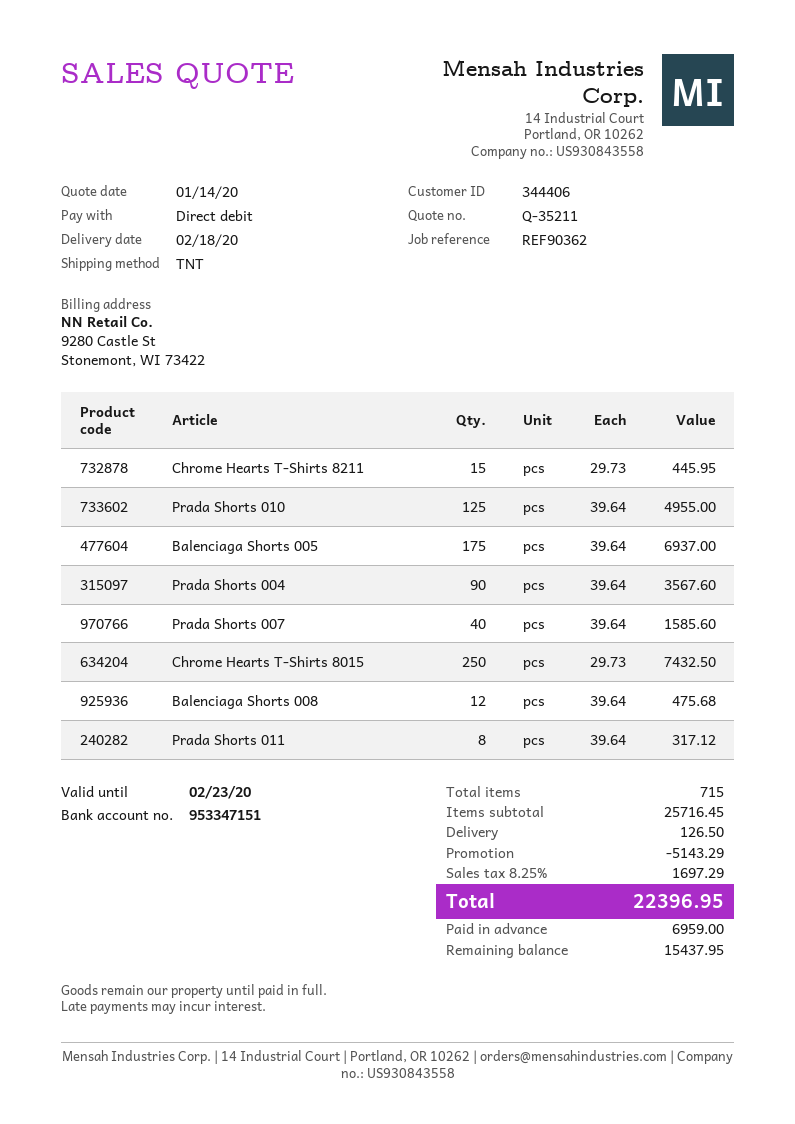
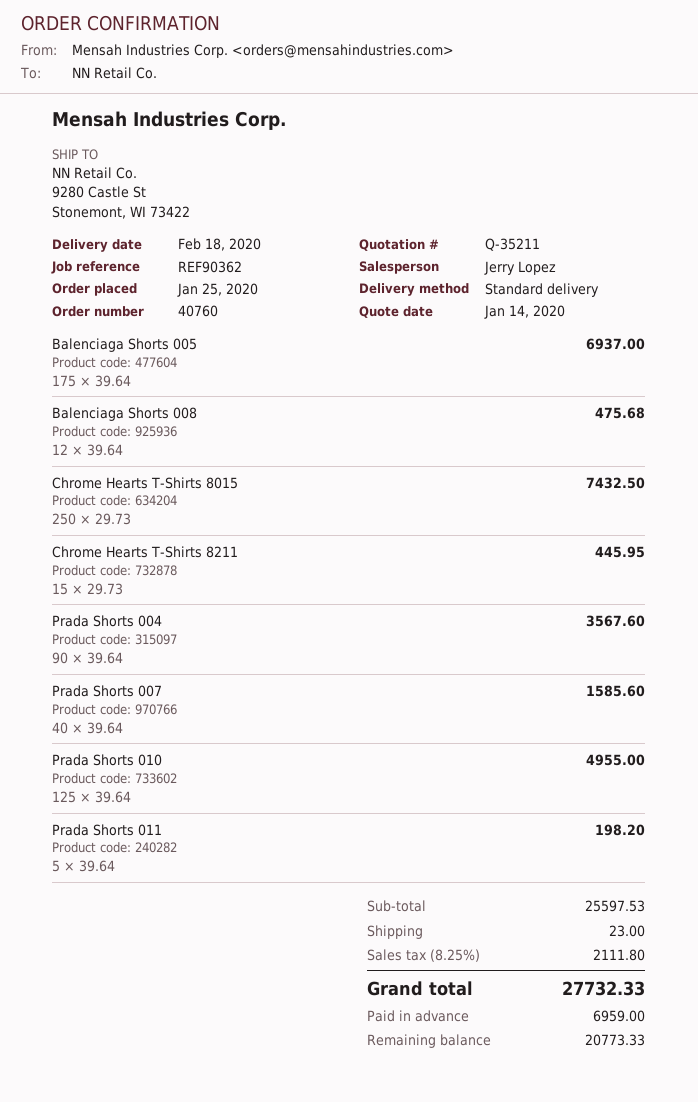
shipping method: TNT -> standard
Prada Shorts 011: 8 x 39.64 = 317.12 -> 5 x 39.64 = 198.20
subtotal: 25716.45 -> 25597.53
discount: 5143.29 -> none
shipping: 126.50 -> 23.00
tax: 8.25% = 1697.29 -> 8.25% = 2111.80
total: 22396.95 -> 27732.33
balance: 15437.95 -> 20773.33

